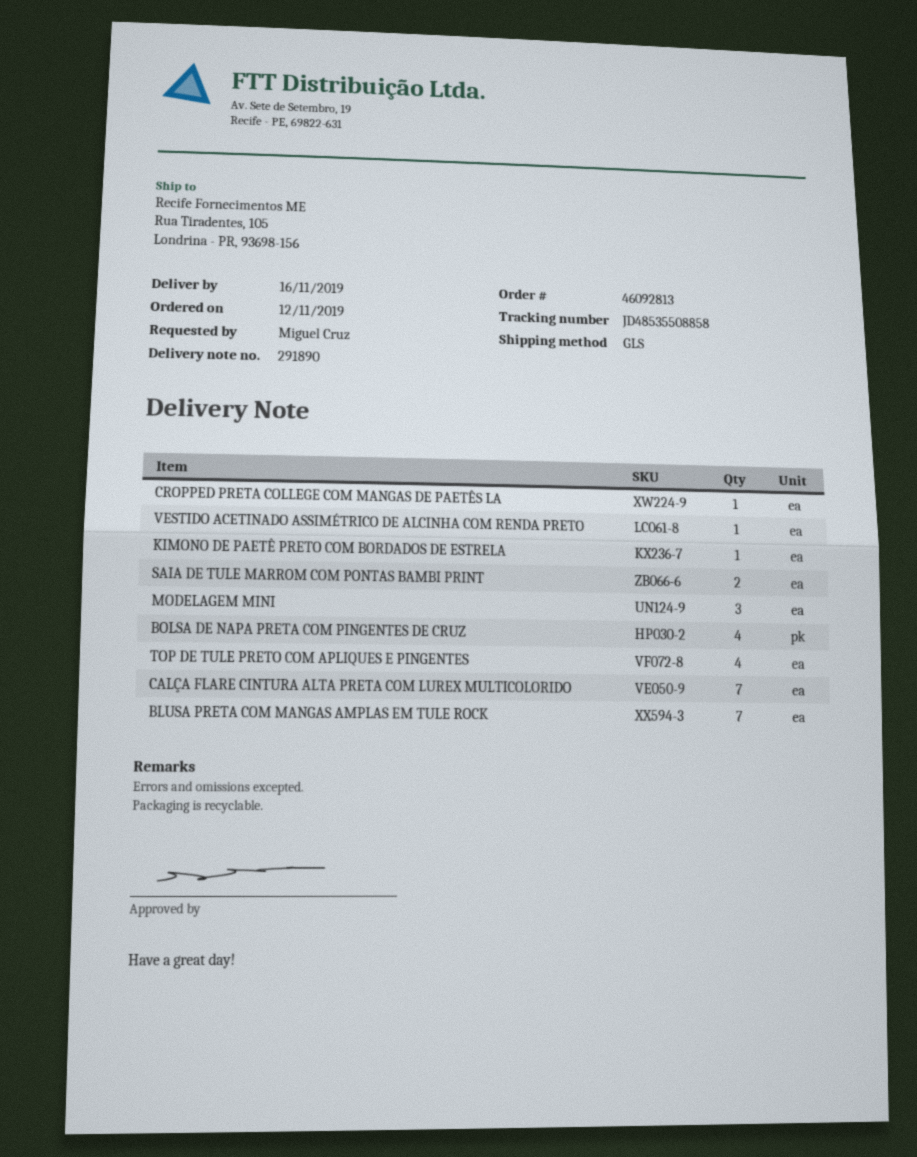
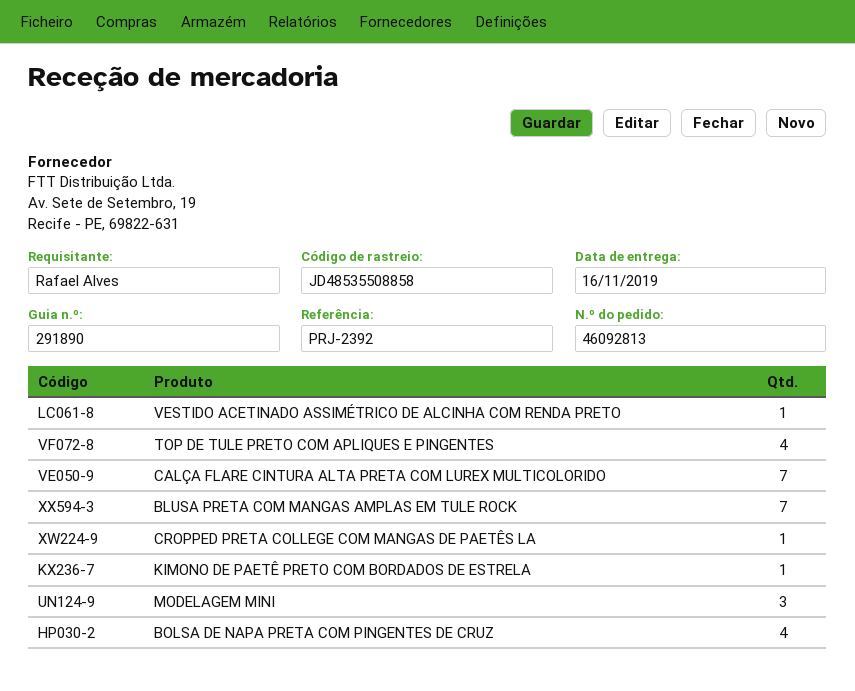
ordered by: Miguel Cruz -> Rafael Alves
SAIA DE TULE MARROM COM PONTAS BAMBI PRINT: 2 -> none

